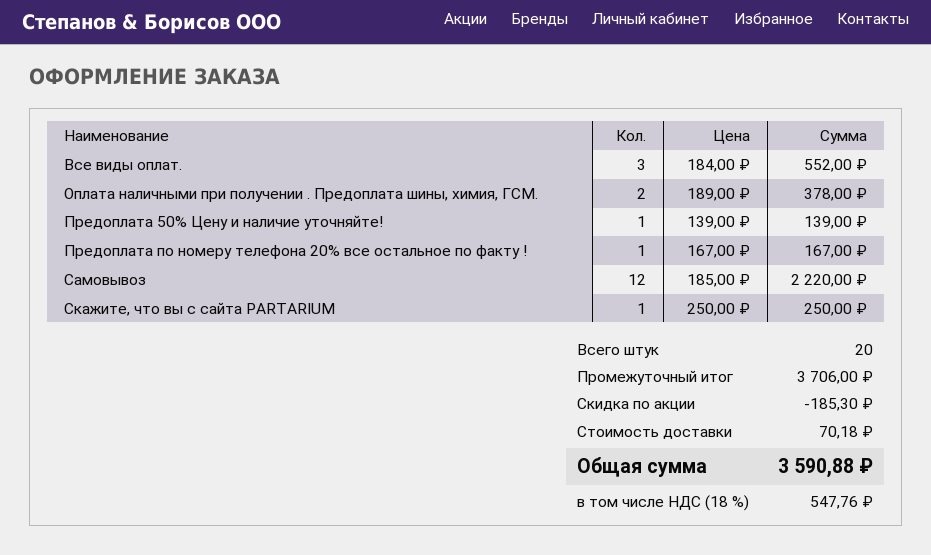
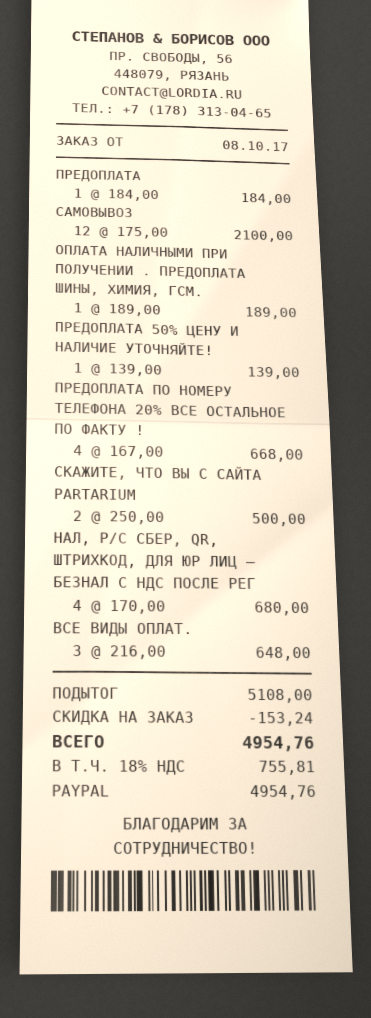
Все виды оплат.: 3 x 184.00 = 552.00 -> 3 x 216.00 = 648.00
Оплата наличными при получении . Предоплата шины, химия, ГСМ.: 2 x 189.00 = 378.00 -> 1 x 189.00 = 189.00
Предоплата по номеру телефона 20% все остальное по факту !: 1 x 167.00 = 167.00 -> 4 x 167.00 = 668.00
Самовывоз: 12 x 185.00 = 2220.00 -> 12 x 175.00 = 2100.00
Скажите, что вы с сайта PARTARIUM: 1 x 250.00 = 250.00 -> 2 x 250.00 = 500.00
ПРЕДОПЛАТА: none -> 1 x 184.00 = 184.00
НАЛ, Р/С СБЕР, QR, ШТРИХКОД, ДЛЯ ЮР ЛИЦ – БЕЗНАЛ С НДС ПОСЛЕ РЕГ: none -> 4 x 170.00 = 680.00
subtotal: 3706.00 -> 5108.00
discount: 185.30 -> 153.24
shipping: 70.18 -> none
tax: 18% = 547.76 -> 18% = 755.81
total: 3590.88 -> 4954.76

